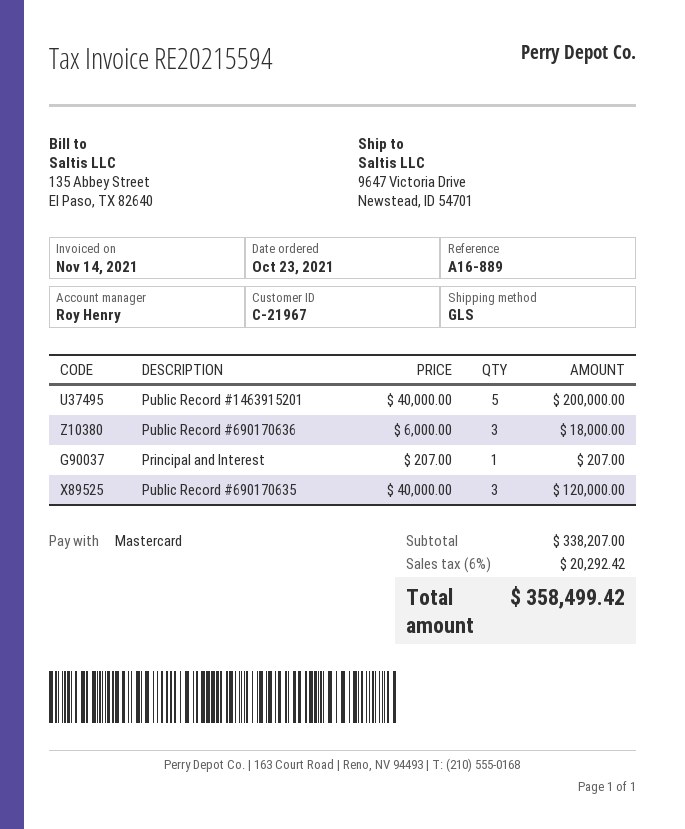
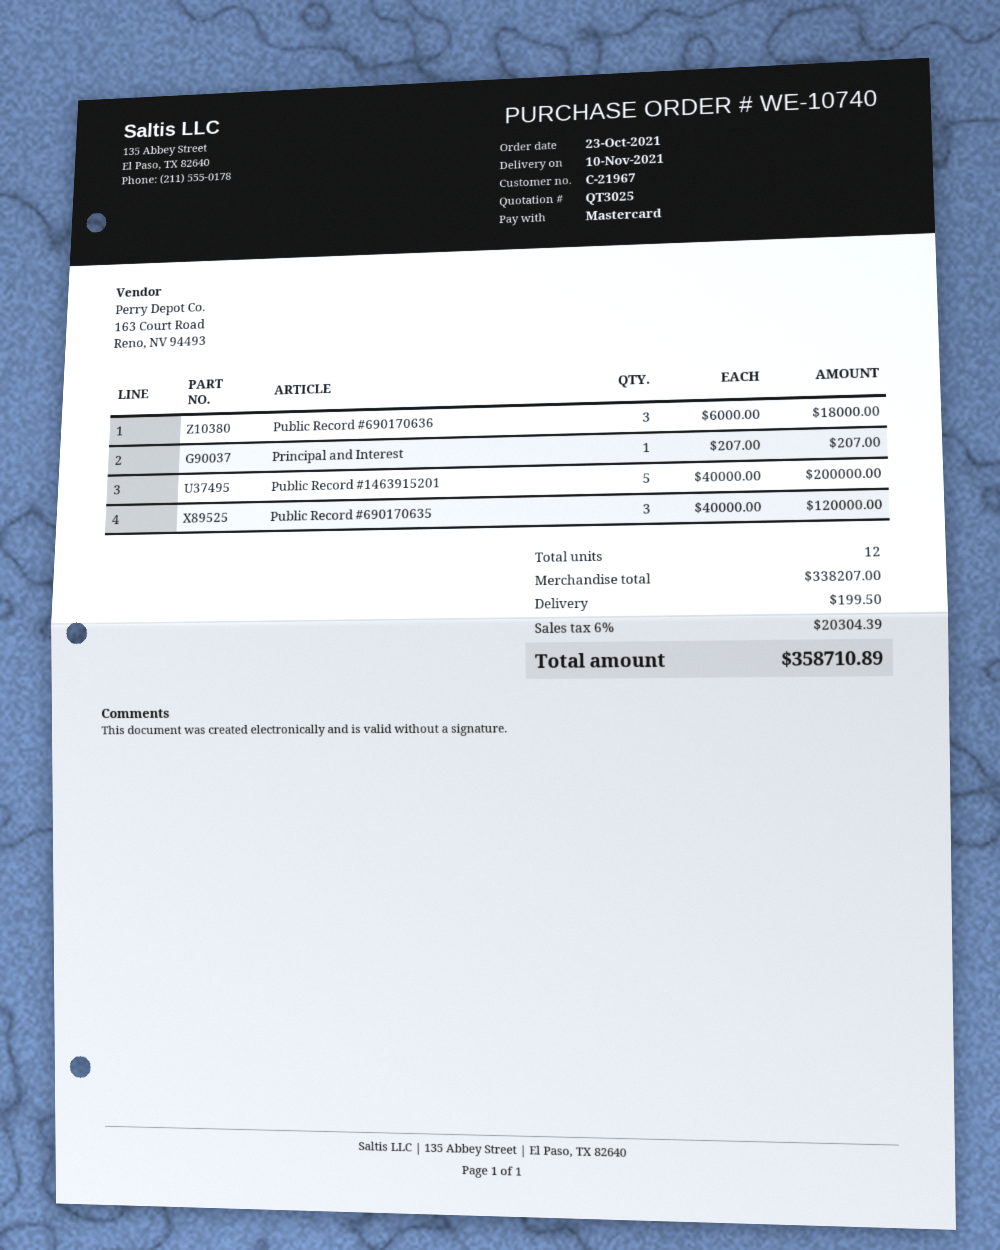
shipping: none -> 199.50
tax: 6% = 20292.42 -> 6% = 20304.39
total: 358499.42 -> 358710.89

